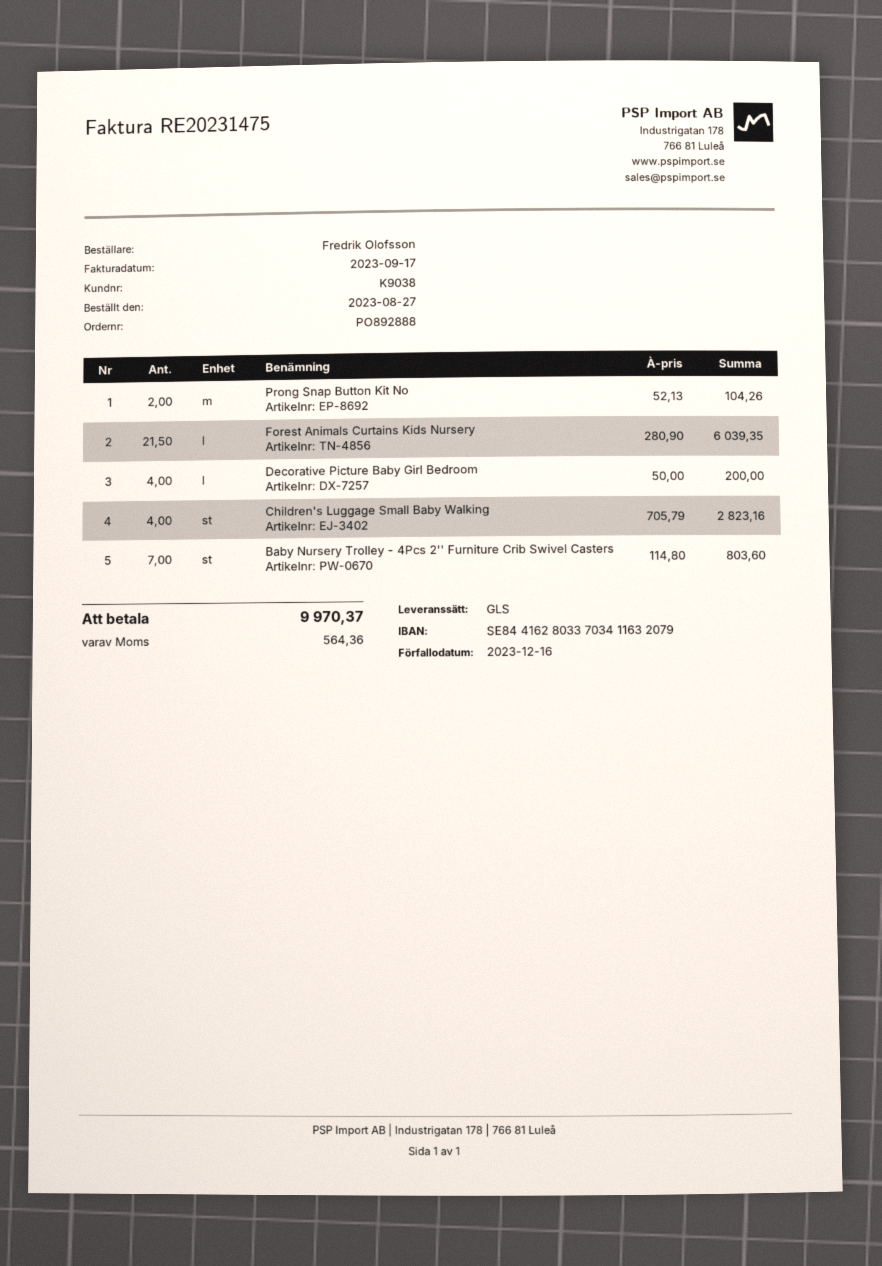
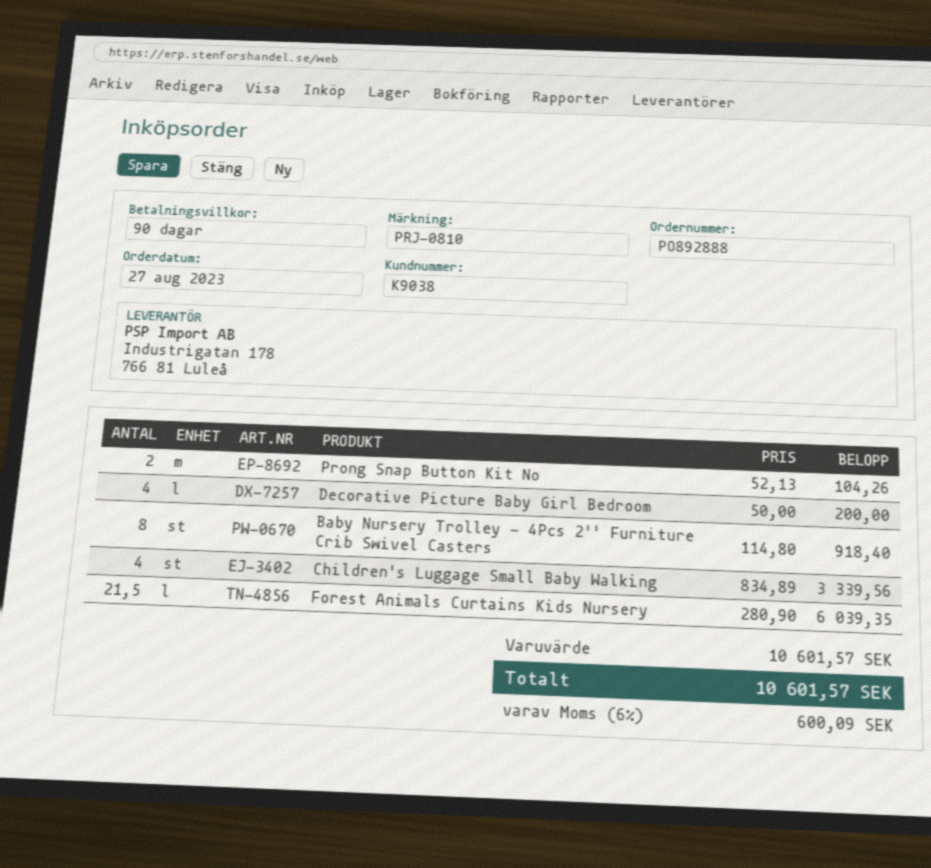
Children's Luggage Small Baby Walking: 4 x 705.79 = 2823.16 -> 4 x 834.89 = 3339.56
Baby Nursery Trolley - 4Pcs 2'' Furniture Crib Swivel Casters: 7 x 114.80 = 803.60 -> 8 x 114.80 = 918.40
tax: 564.36 -> 600.09
total: 9970.37 -> 10601.57

